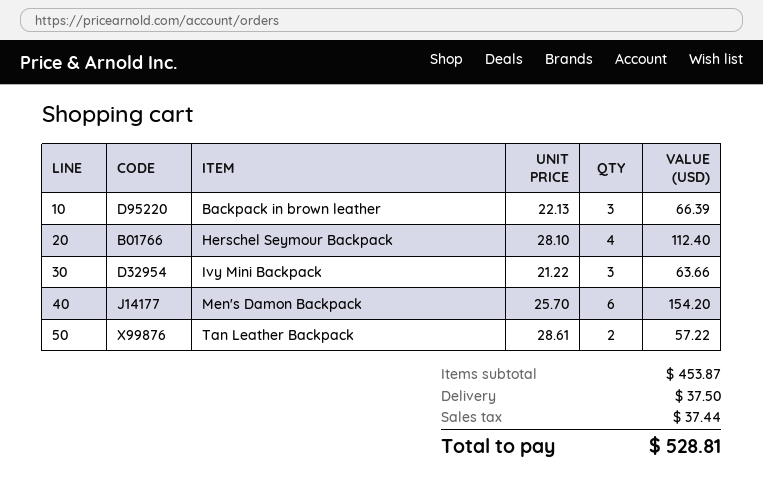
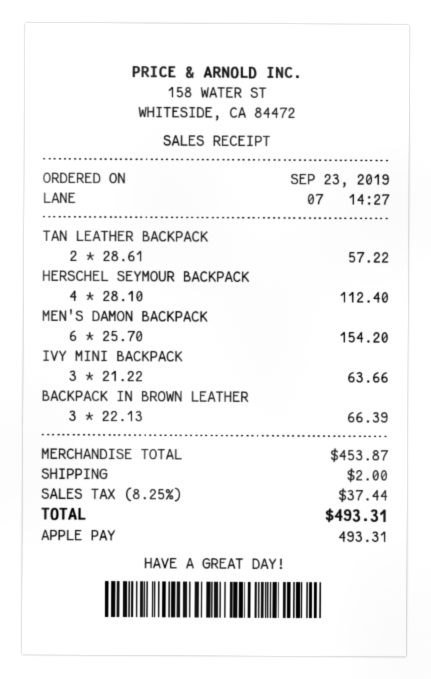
shipping: 37.50 -> 2.00
total: 528.81 -> 493.31

